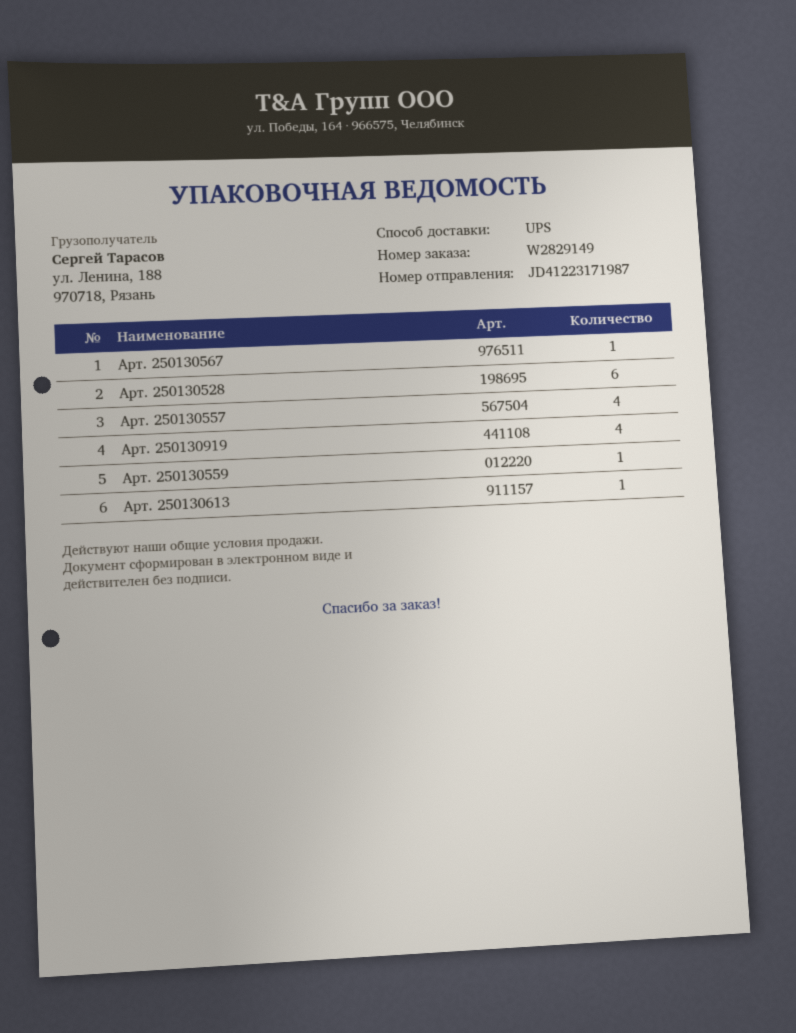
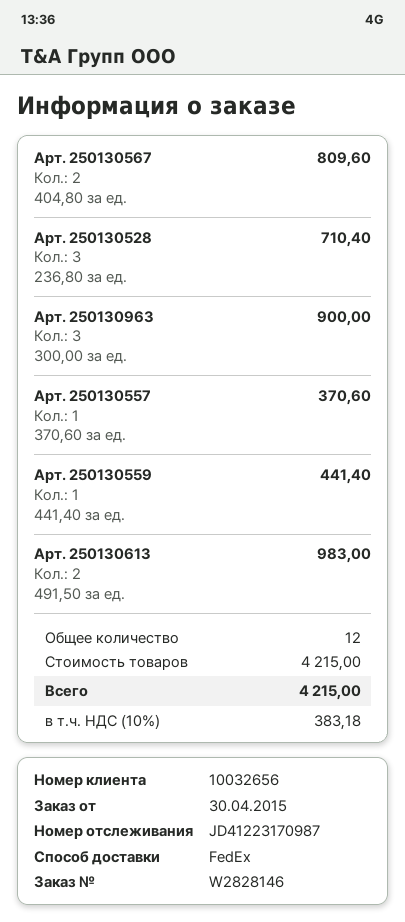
order number: W2829149 -> W2828146
shipping method: UPS -> FedEx
tracking number: JD41223171987 -> JD41223170987
Арт. 250130567: 1 -> 2
Арт. 250130528: 6 -> 3
Арт. 250130557: 4 -> 1
Арт. 250130919: 4 -> none
Арт. 250130613: 1 -> 2
Арт. 250130963: none -> 3

